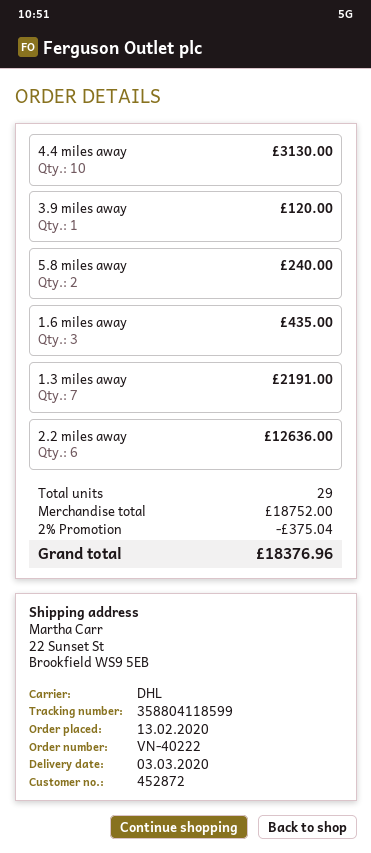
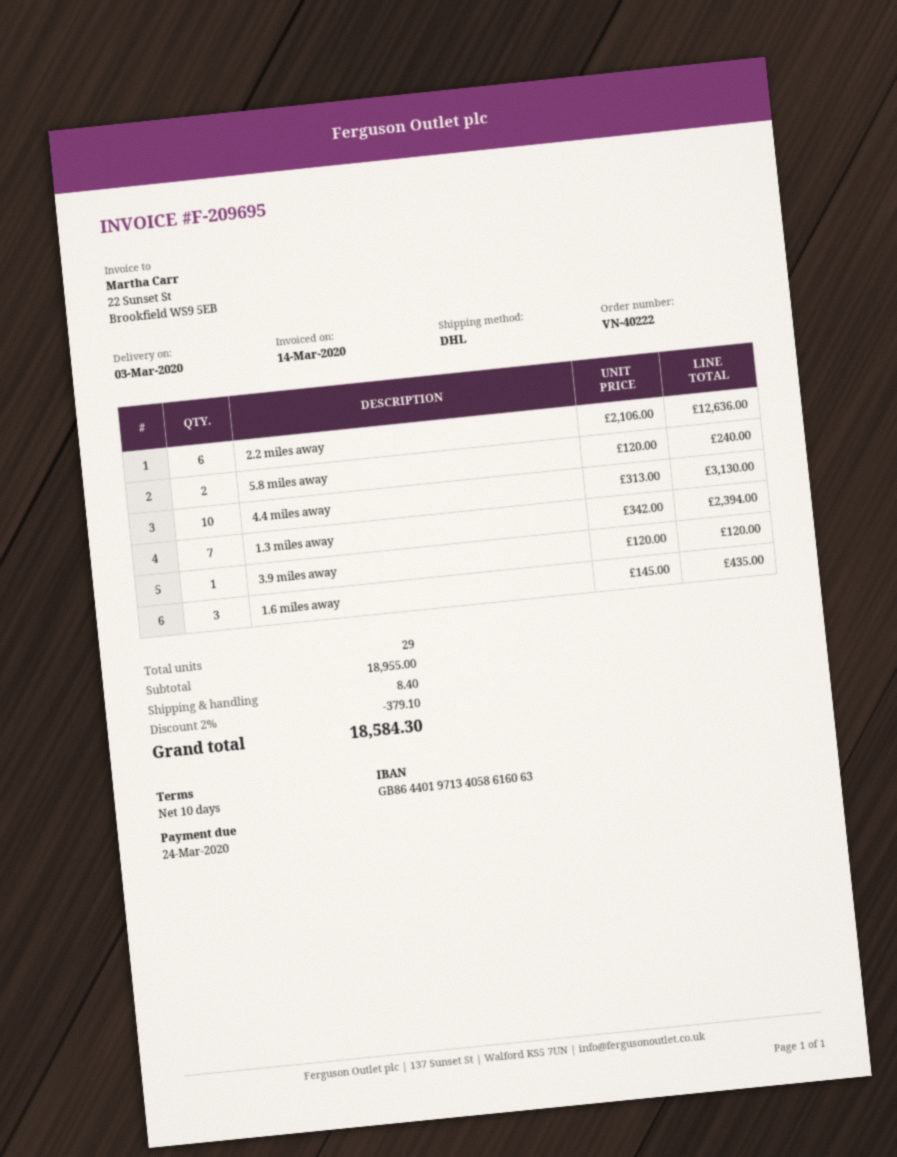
1.3 miles away: 7 for 2191.00 -> 7 for 2394.00
subtotal: 18752.00 -> 18955.00
discount: 2% = 375.04 -> 2% = 379.10
shipping: none -> 8.40
total: 18376.96 -> 18584.30

